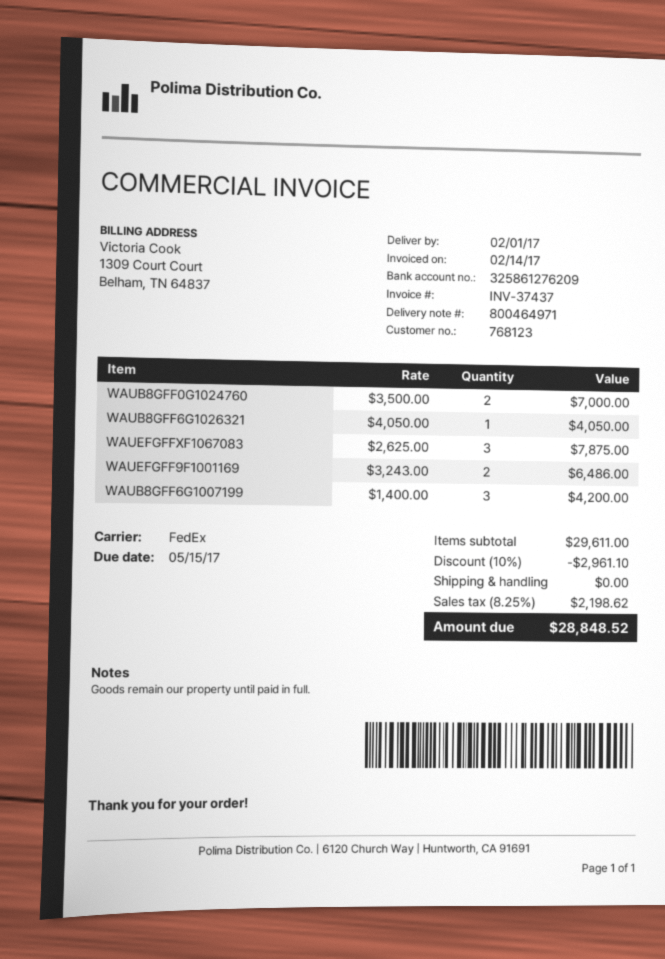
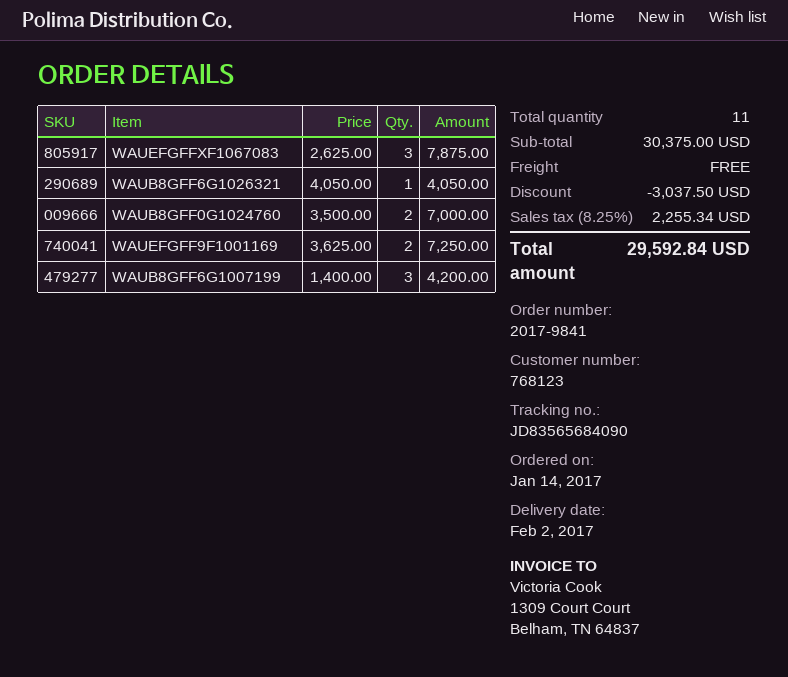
delivery date: 2017-02-01 -> 2017-02-02
WAUEFGFF9F1001169: 2 x 3243.00 = 6486.00 -> 2 x 3625.00 = 7250.00
subtotal: 29611.00 -> 30375.00
discount: 2961.10 -> 3037.50
tax: 8.25% = 2198.62 -> 8.25% = 2255.34
total: 28848.52 -> 29592.84

